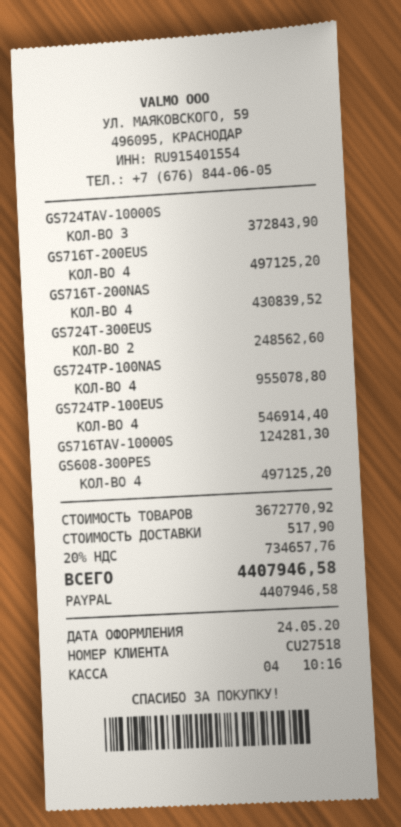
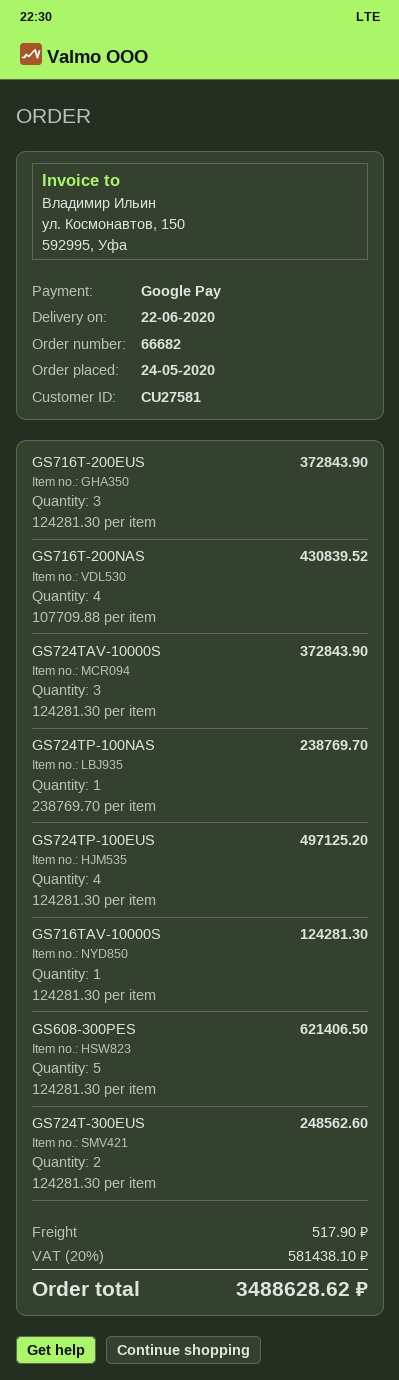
customer number: CU27518 -> CU27581
payment method: PayPal -> Google Pay
GS716T-200EUS: 4 for 497125.20 -> 3 for 372843.90
GS724TP-100NAS: 4 for 955078.80 -> 1 for 238769.70
GS724TP-100EUS: 4 for 546914.40 -> 4 for 497125.20
GS608-300PES: 4 for 497125.20 -> 5 for 621406.50
tax: 20% = 734657.76 -> 20% = 581438.10
total: 4407946.58 -> 3488628.62

